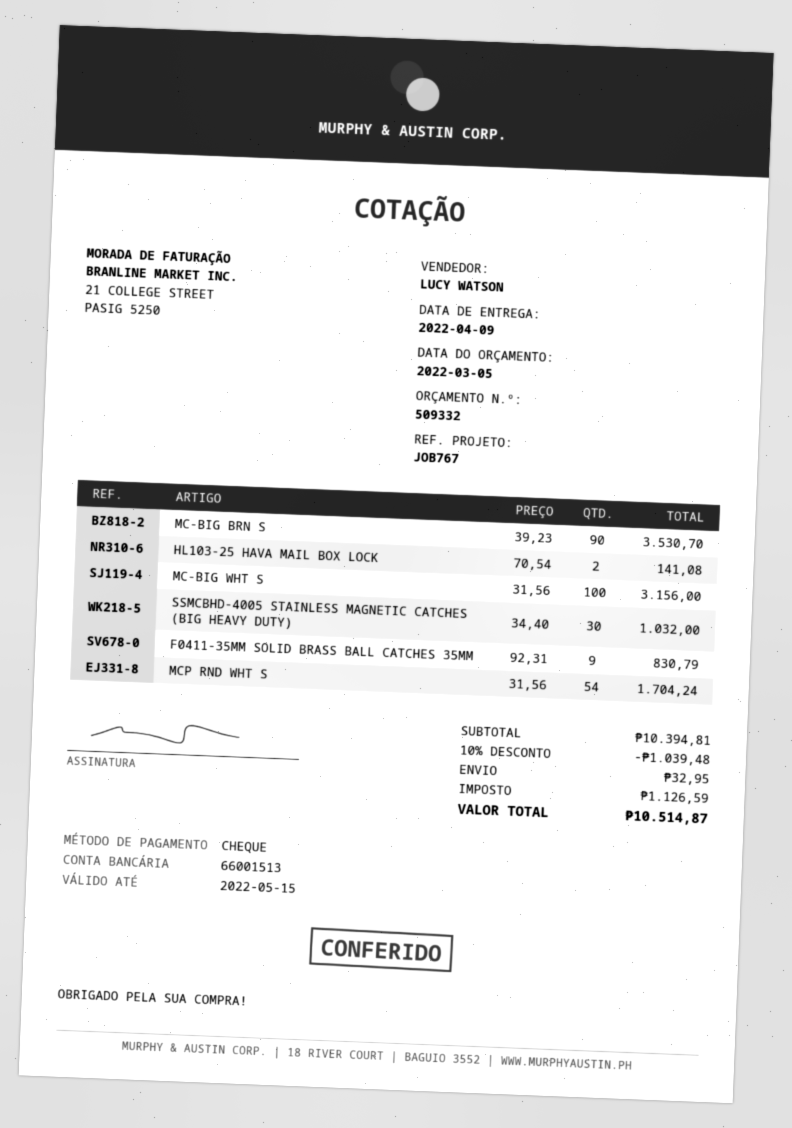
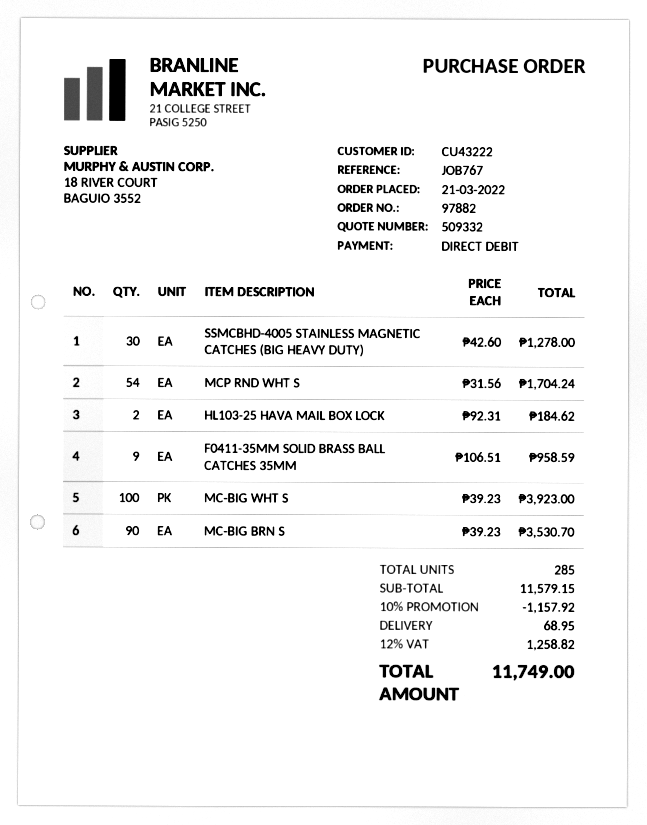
payment method: cheque -> direct debit
HL103-25 HAVA MAIL BOX LOCK: 2 x 70.54 = 141.08 -> 2 x 92.31 = 184.62
MC-BIG WHT S: 100 x 31.56 = 3156.00 -> 100 x 39.23 = 3923.00
SSMCBHD-4005 STAINLESS MAGNETIC CATCHES (BIG HEAVY DUTY): 30 x 34.40 = 1032.00 -> 30 x 42.60 = 1278.00
F0411-35MM SOLID BRASS BALL CATCHES 35MM: 9 x 92.31 = 830.79 -> 9 x 106.51 = 958.59
subtotal: 10394.81 -> 11579.15
discount: 10% = 1039.48 -> 10% = 1157.92
shipping: 32.95 -> 68.95
tax: 1126.59 -> 1258.82
total: 10514.87 -> 11749.00

